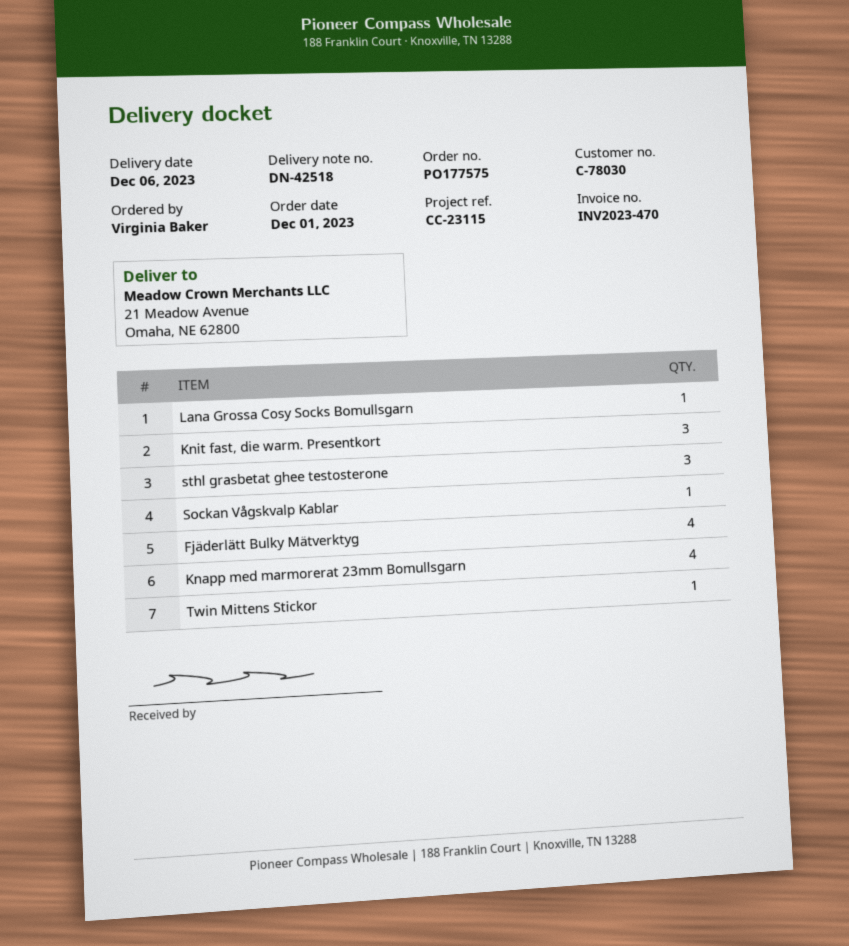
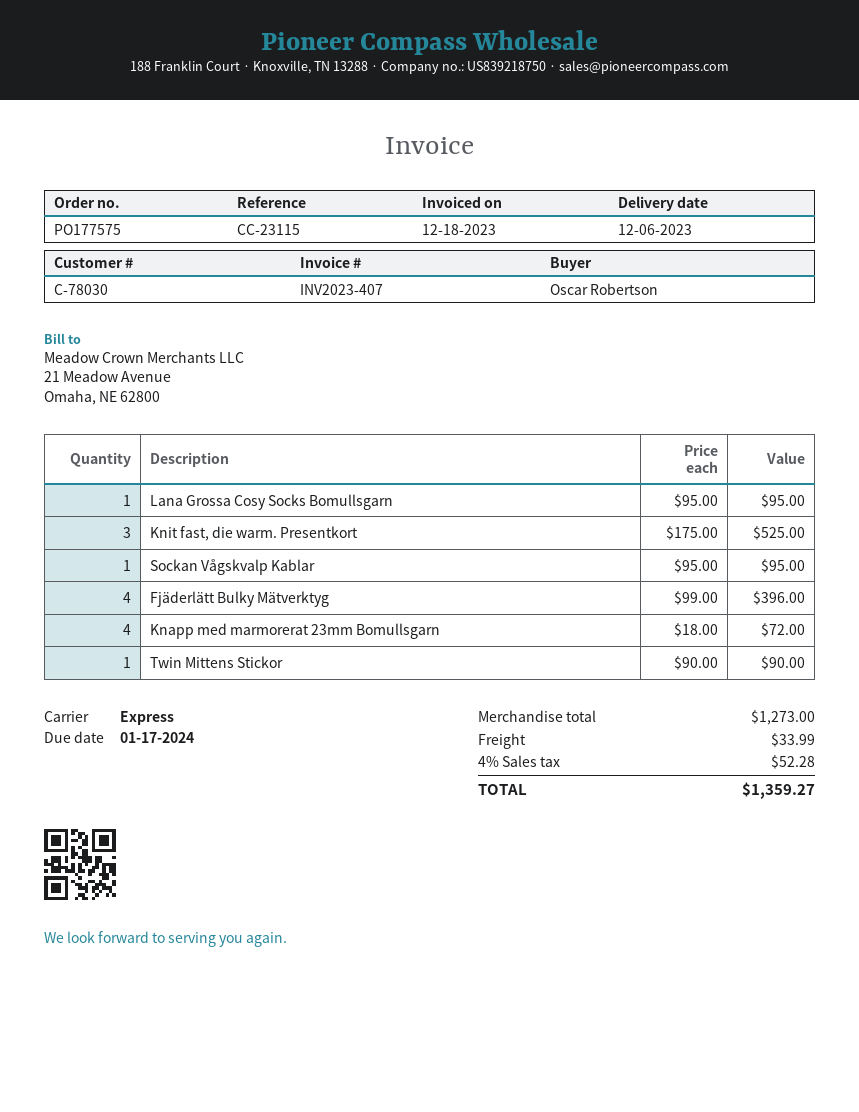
invoice number: INV2023-470 -> INV2023-407
ordered by: Virginia Baker -> Oscar Robertson
sthl grasbetat ghee testosterone: 3 -> none

